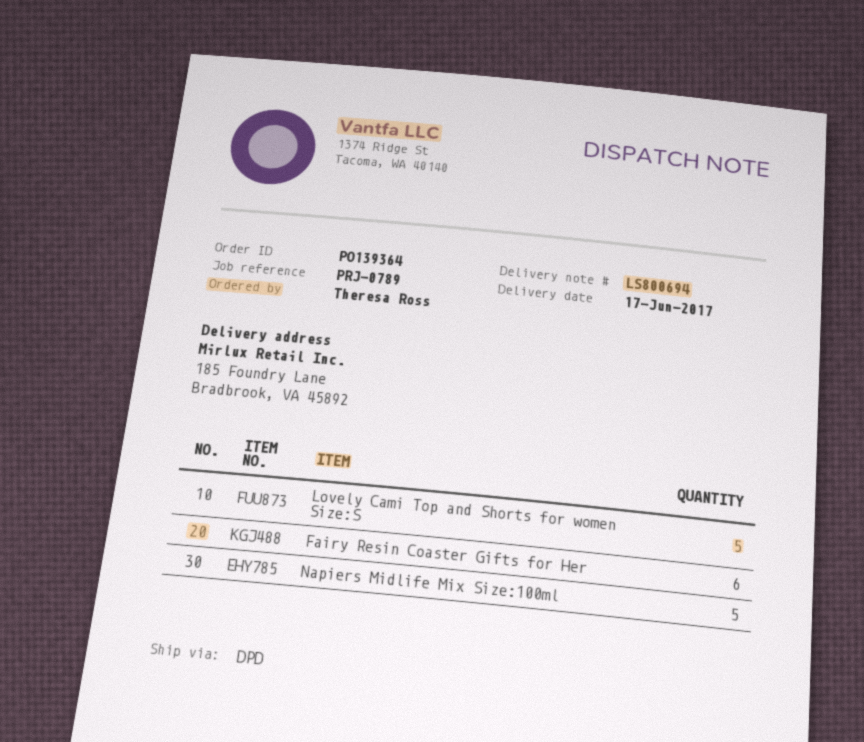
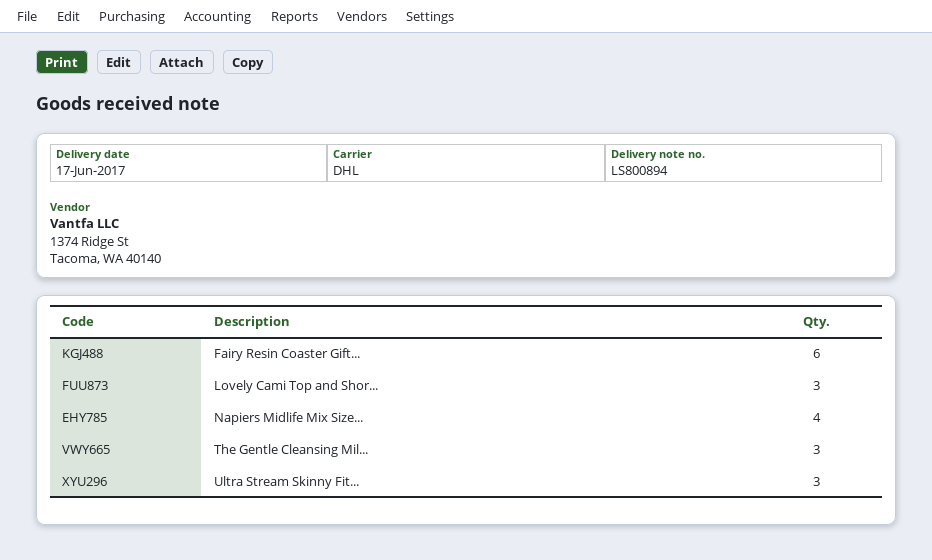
delivery note number: LS800694 -> LS800894
shipping method: DPD -> DHL
Lovely Cami Top and Shorts for women Size:S: 5 -> 3
Napiers Midlife Mix Size:100ml: 5 -> 4
The Gentle Cleansing Mil...: none -> 3
Ultra Stream Skinny Fit...: none -> 3

